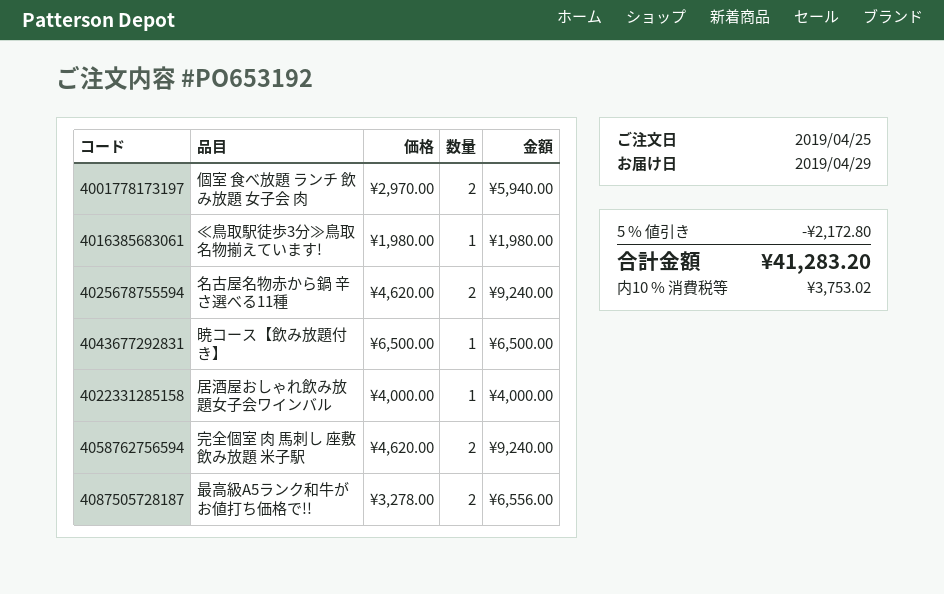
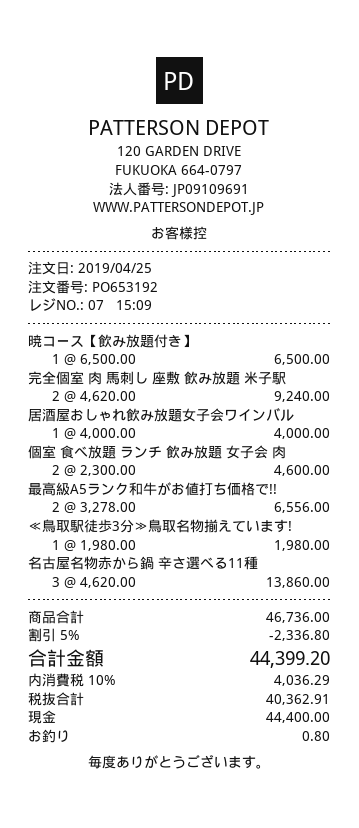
個室 食べ放題 ランチ 飲み放題 女子会 肉: 2 x 2970.00 = 5940.00 -> 2 x 2300.00 = 4600.00
名古屋名物赤から鍋 辛さ選べる11種: 2 x 4620.00 = 9240.00 -> 3 x 4620.00 = 13860.00
discount: 5% = 2172.80 -> 5% = 2336.80
tax: 10% = 3753.02 -> 10% = 4036.29
total: 41283.20 -> 44399.20

